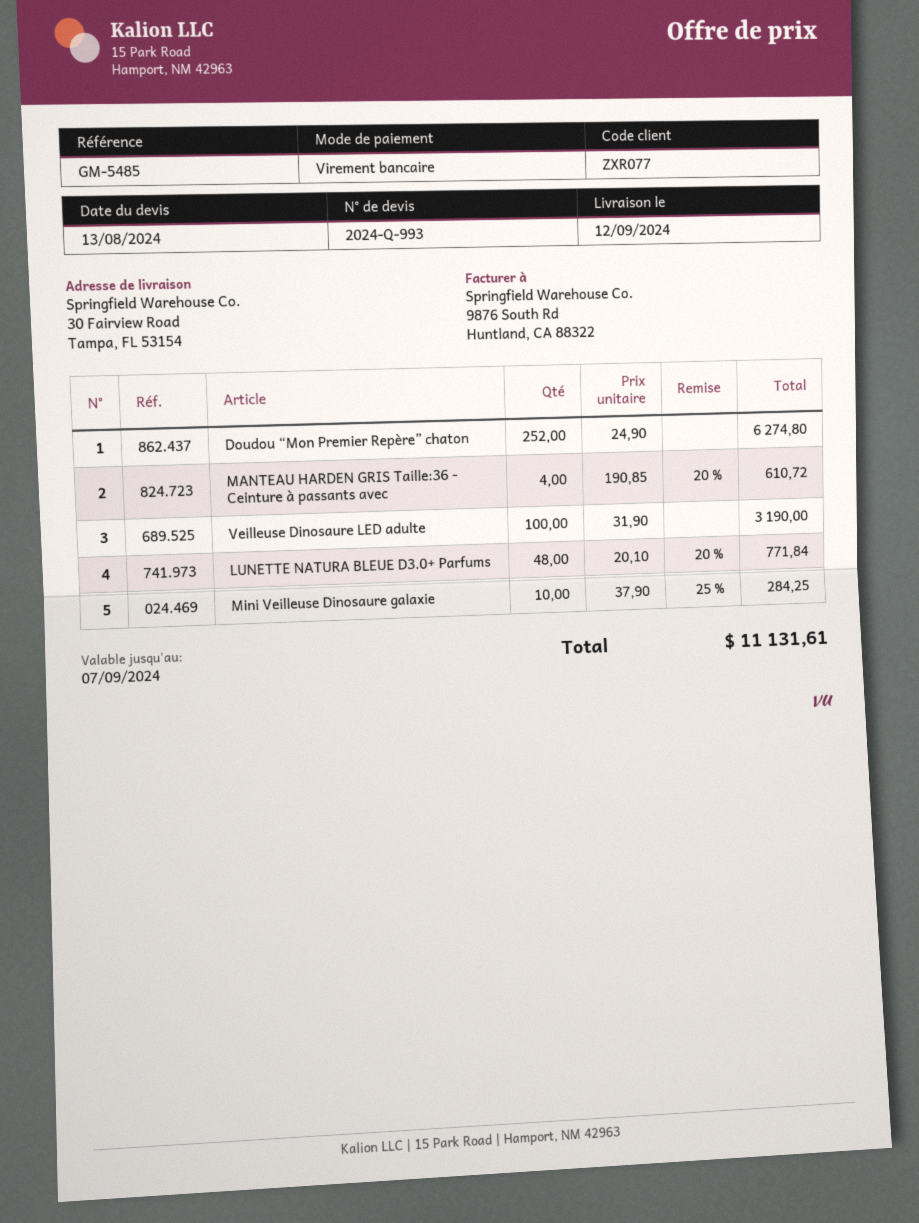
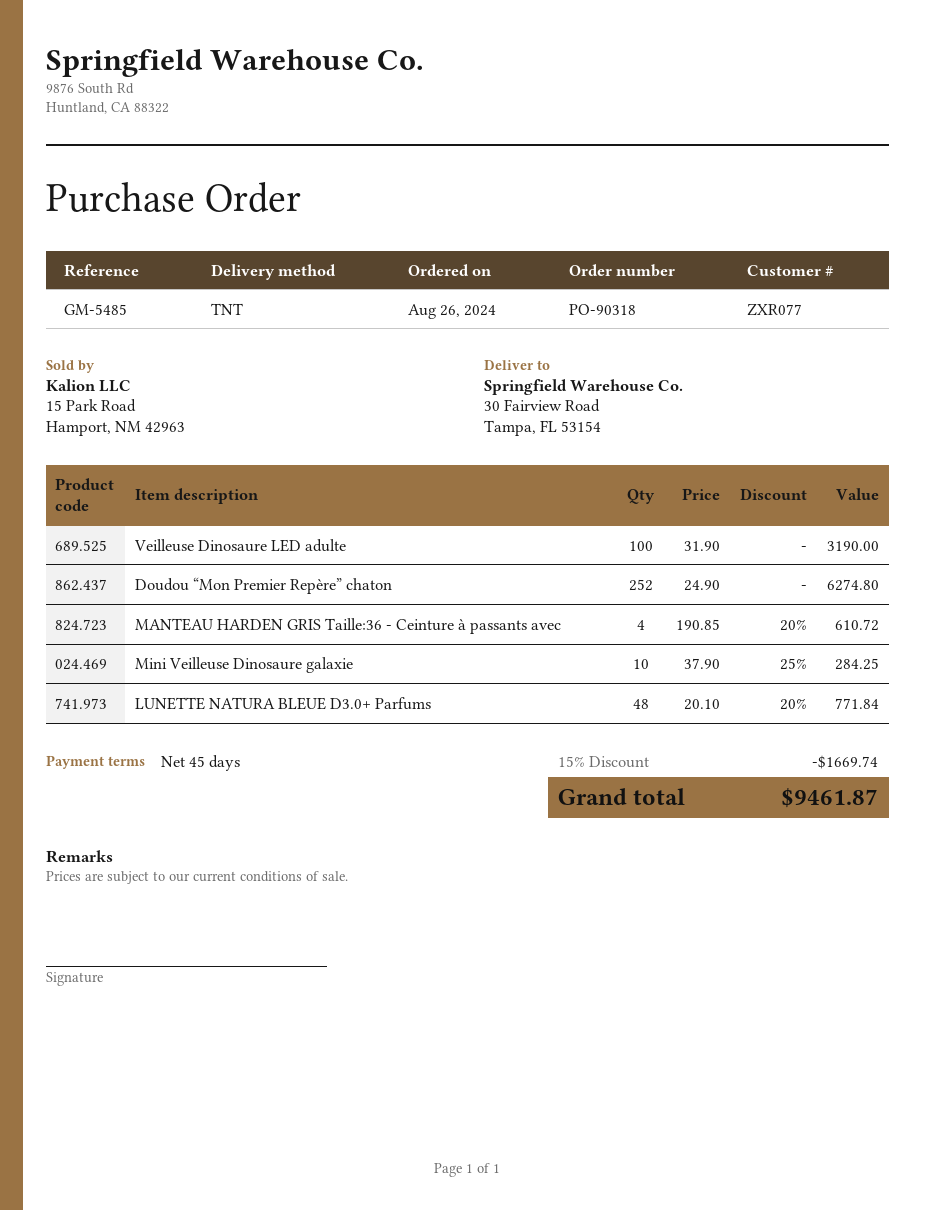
discount: none -> 15% = 1669.74
total: 11131.61 -> 9461.87

